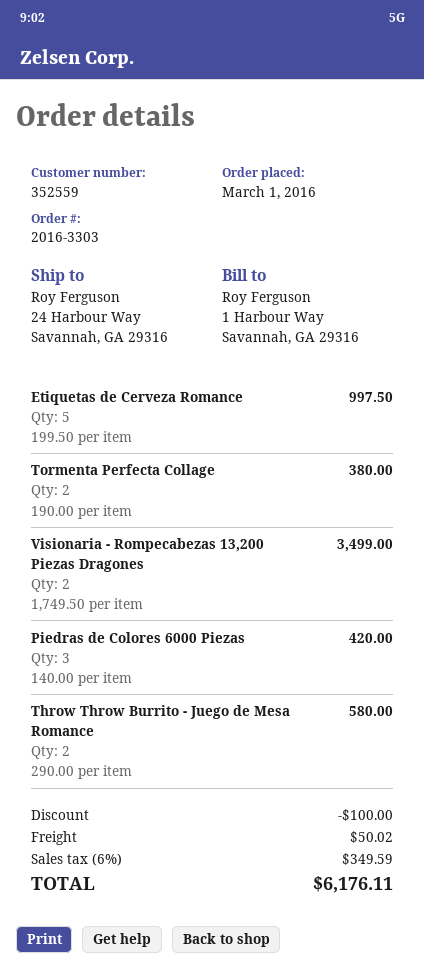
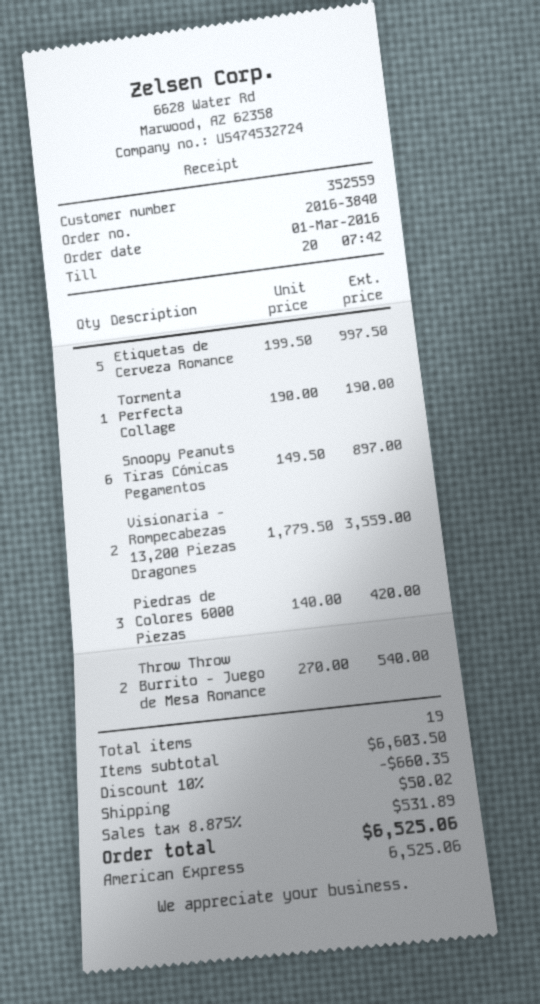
order number: 2016-3303 -> 2016-3840
Tormenta Perfecta Collage: 2 x 190.00 = 380.00 -> 1 x 190.00 = 190.00
Visionaria - Rompecabezas 13,200 Piezas Dragones: 2 x 1749.50 = 3499.00 -> 2 x 1779.50 = 3559.00
Throw Throw Burrito - Juego de Mesa Romance: 2 x 290.00 = 580.00 -> 2 x 270.00 = 540.00
Snoopy Peanuts Tiras Cómicas Pegamentos: none -> 6 x 149.50 = 897.00
discount: 100.00 -> 660.35
tax: 6% = 349.59 -> 8.875% = 531.89
total: 6176.11 -> 6525.06

